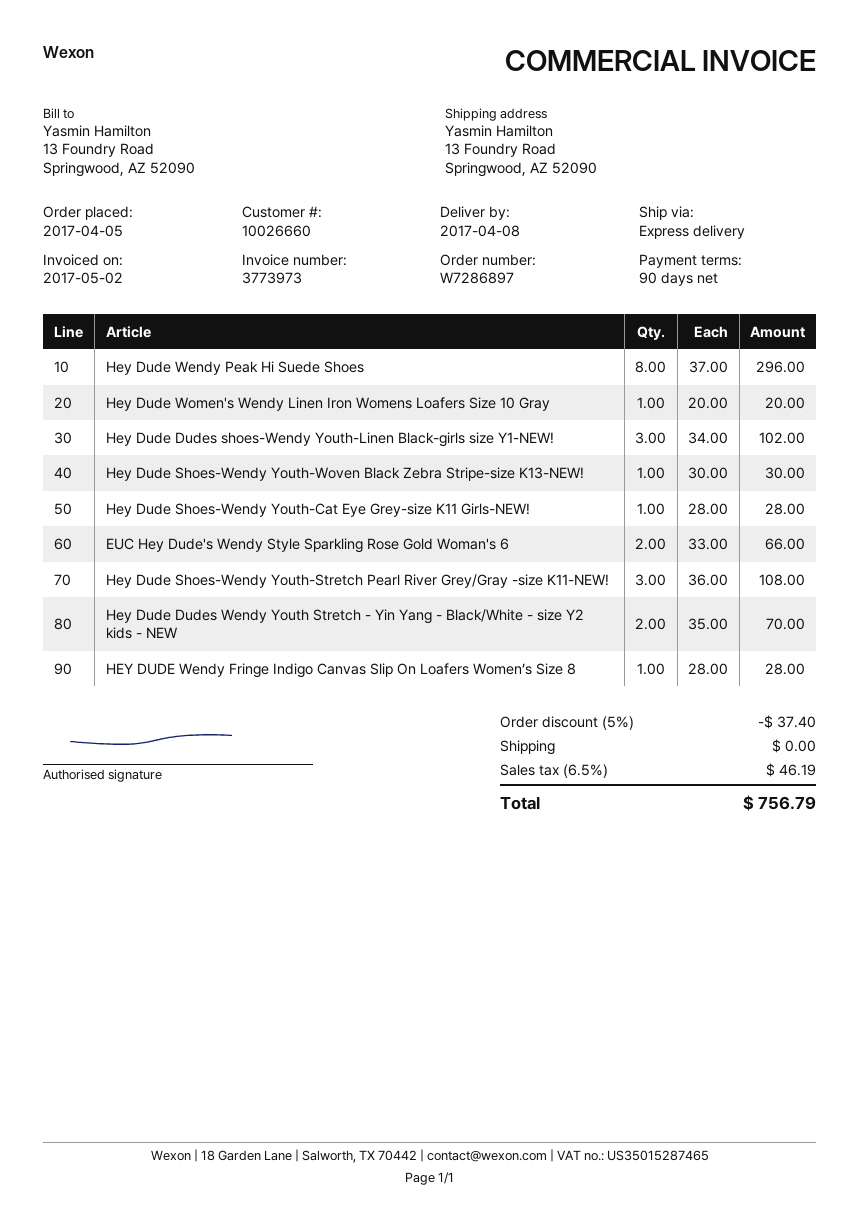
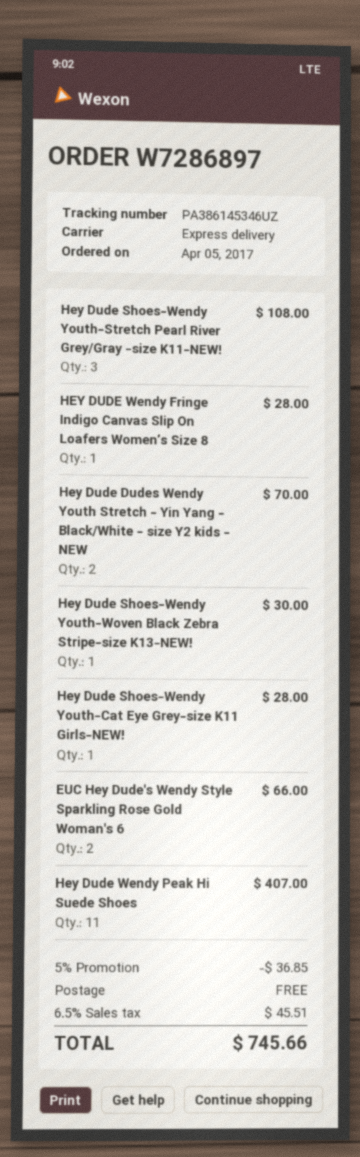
Hey Dude Wendy Peak Hi Suede Shoes: 8 for 296.00 -> 11 for 407.00
Hey Dude Women's Wendy Linen Iron Womens Loafers Size 10 Gray: 1 for 20.00 -> none
Hey Dude Dudes shoes-Wendy Youth-Linen Black-girls size Y1-NEW!: 3 for 102.00 -> none
discount: 5% = 37.40 -> 5% = 36.85
tax: 6.5% = 46.19 -> 6.5% = 45.51
total: 756.79 -> 745.66

